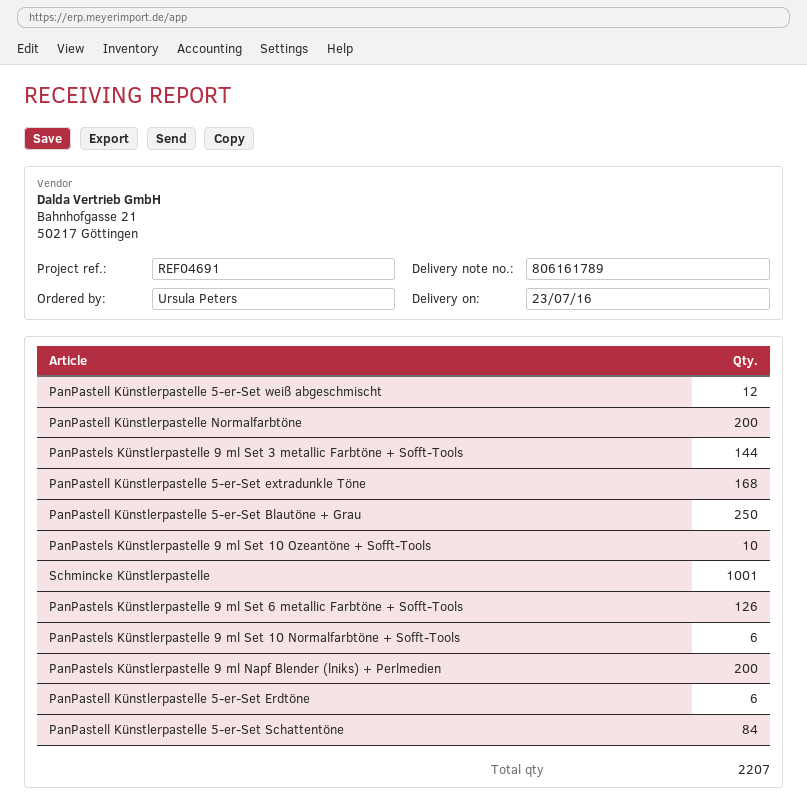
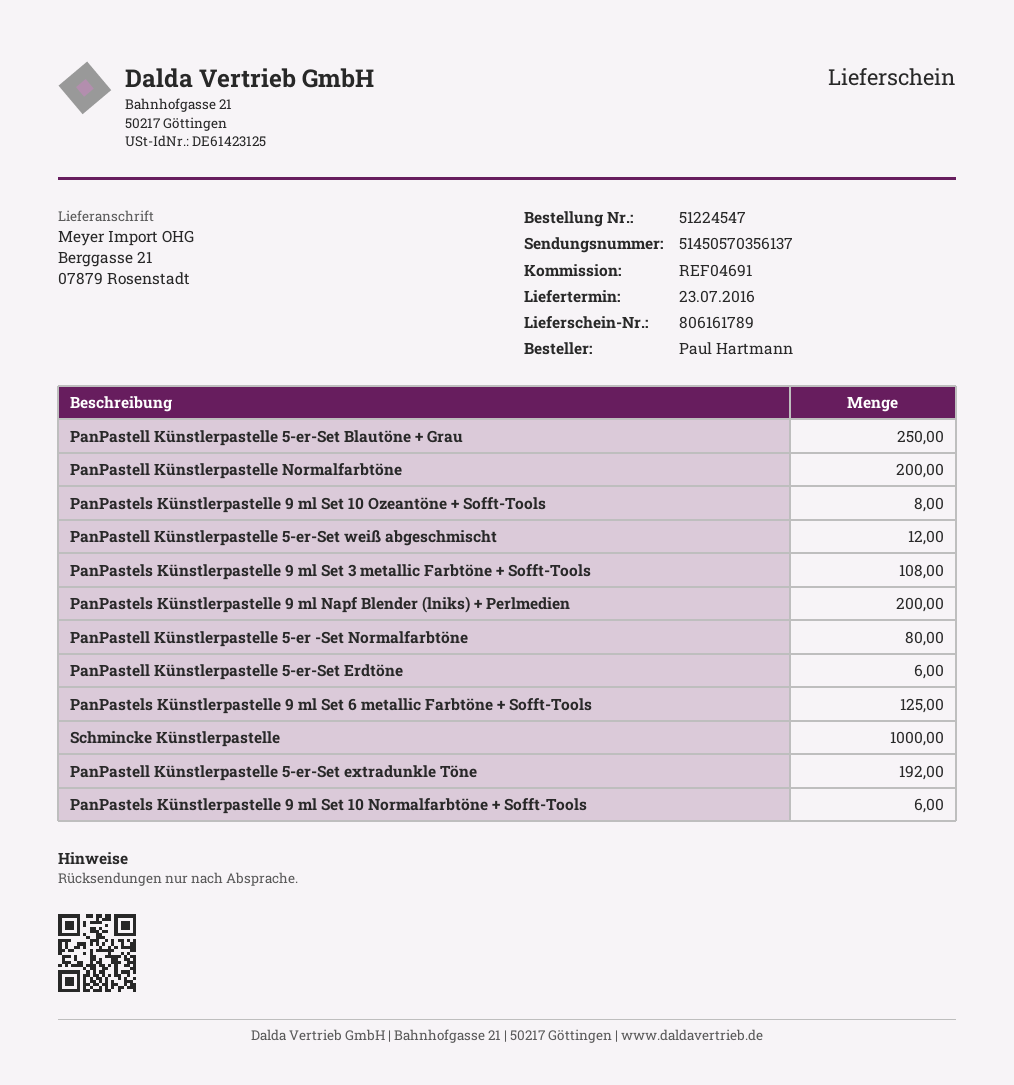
ordered by: Ursula Peters -> Paul Hartmann
PanPastels Künstlerpastelle 9 ml Set 3 metallic Farbtöne + Sofft-Tools: 144 -> 108
PanPastell Künstlerpastelle 5-er-Set extradunkle Töne: 168 -> 192
PanPastels Künstlerpastelle 9 ml Set 10 Ozeantöne + Sofft-Tools: 10 -> 8
Schmincke Künstlerpastelle: 1001 -> 1000
PanPastels Künstlerpastelle 9 ml Set 6 metallic Farbtöne + Sofft-Tools: 126 -> 125
PanPastell Künstlerpastelle 5-er-Set Schattentöne: 84 -> none
PanPastell Künstlerpastelle 5-er -Set Normalfarbtöne: none -> 80

